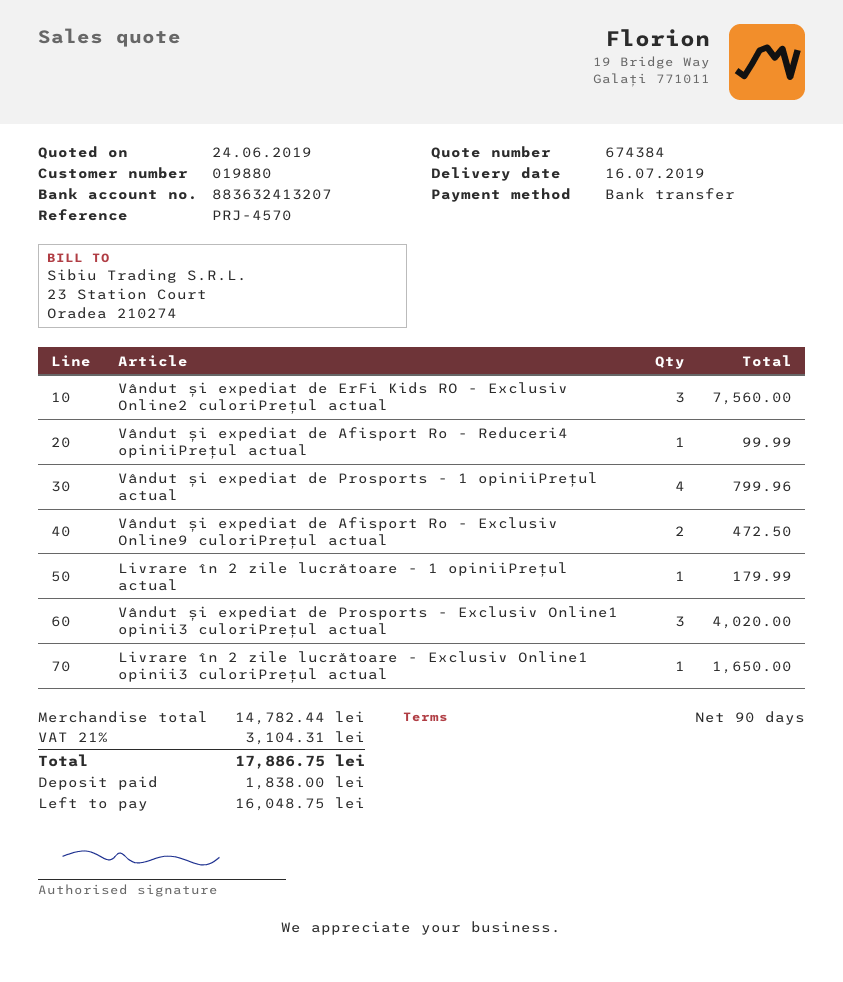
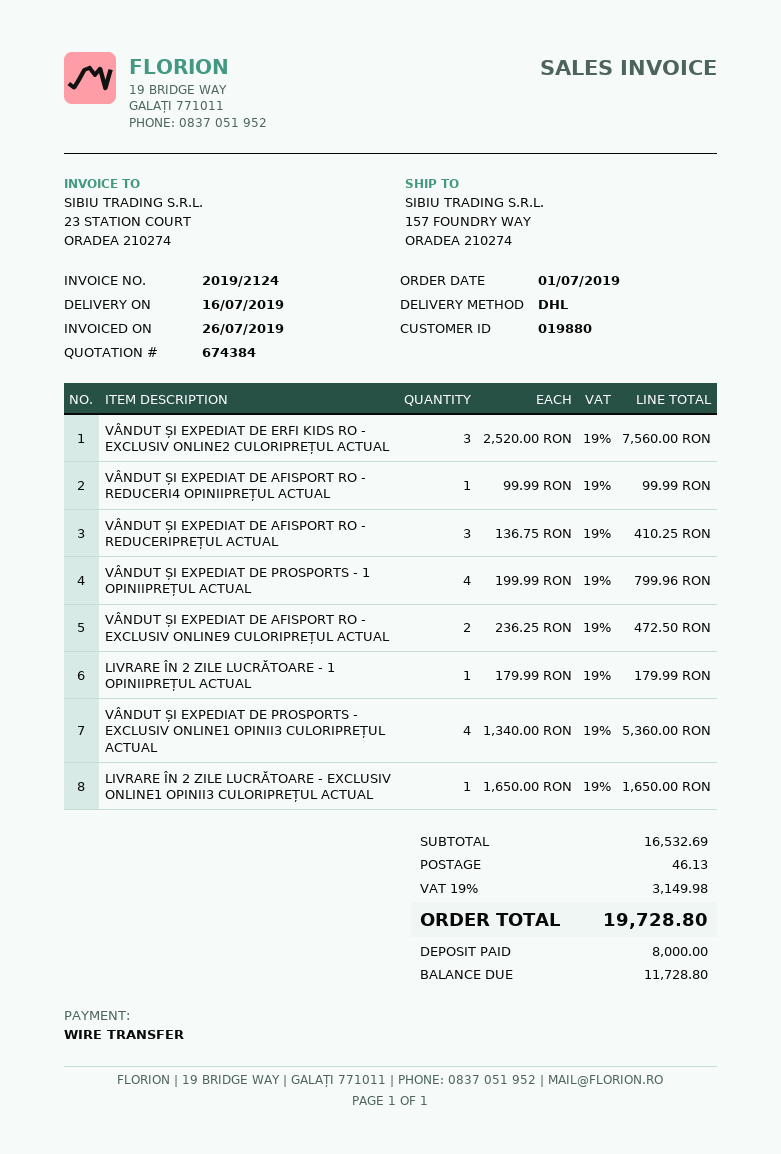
Vândut și expediat de Prosports - Exclusiv Online1 opinii3 culoriPrețul actual: 3 for 4020.00 -> 4 for 5360.00
VÂNDUT ȘI EXPEDIAT DE AFISPORT RO - REDUCERIPREȚUL ACTUAL: none -> 3 for 410.25
subtotal: 14782.44 -> 16532.69
shipping: none -> 46.13
tax: 21% = 3104.31 -> 19% = 3149.98
total: 17886.75 -> 19728.80
deposit: 1838.00 -> 8000.00
balance: 16048.75 -> 11728.80

